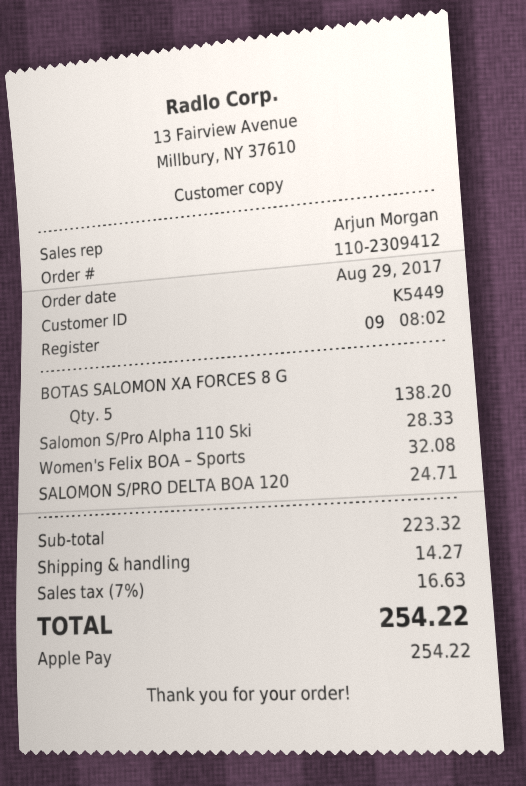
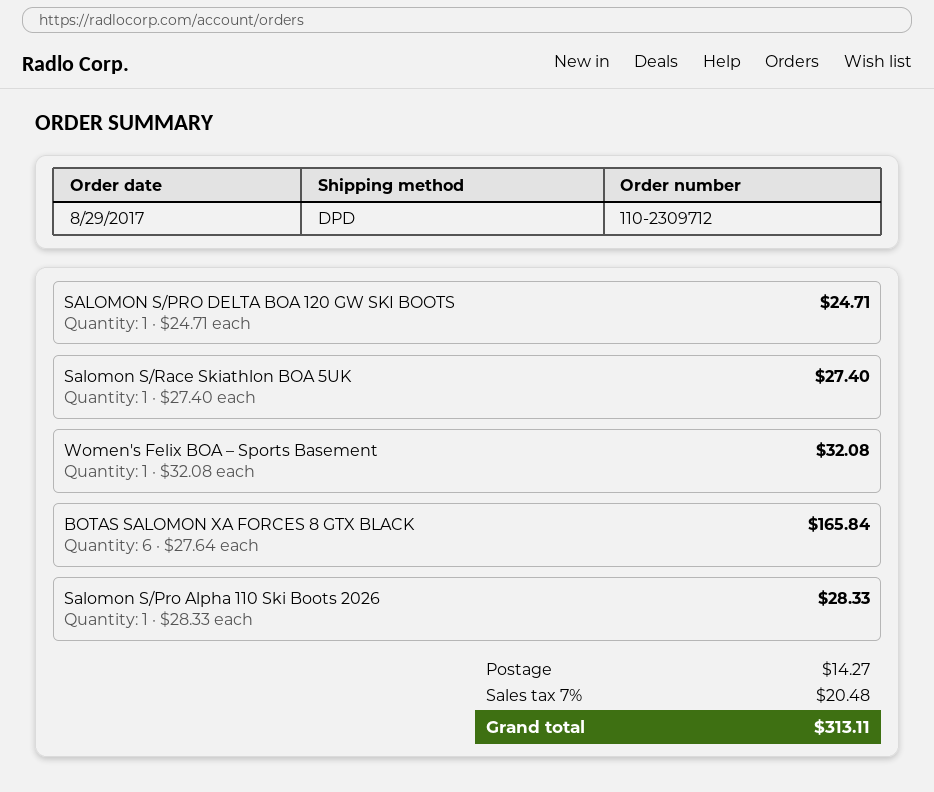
order number: 110-2309412 -> 110-2309712
BOTAS SALOMON XA FORCES 8 G: 5 for 138.20 -> 6 for 165.84
Salomon S/Race Skiathlon BOA 5UK: none -> 1 for 27.40
tax: 7% = 16.63 -> 7% = 20.48
total: 254.22 -> 313.11

